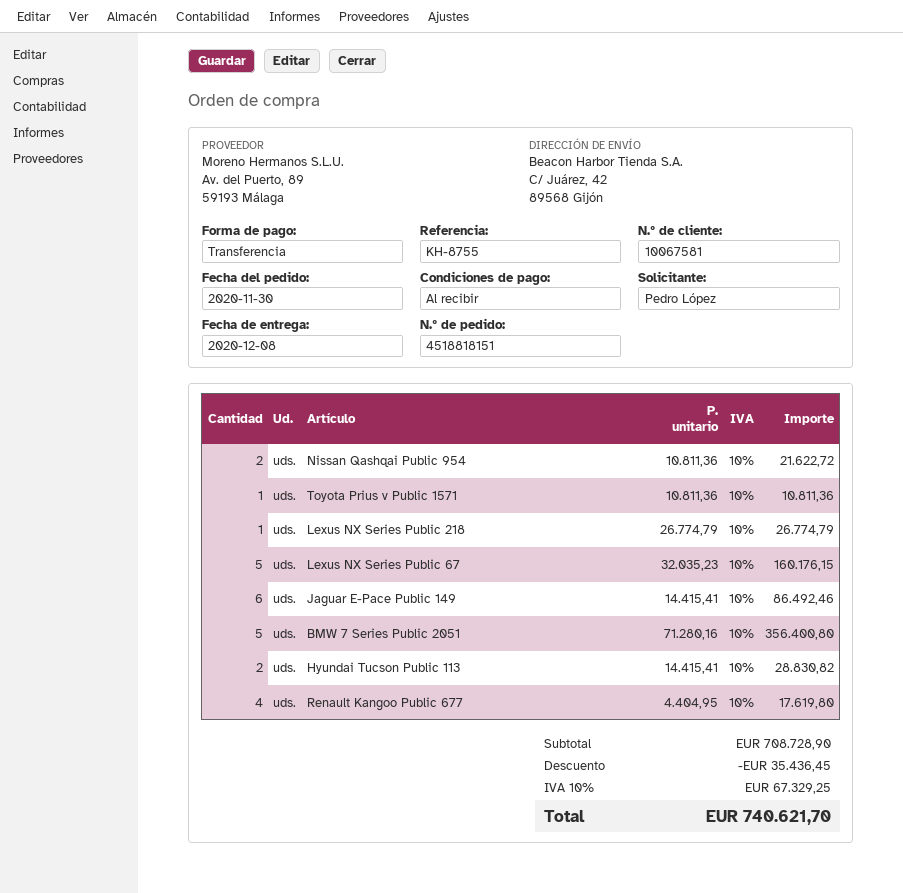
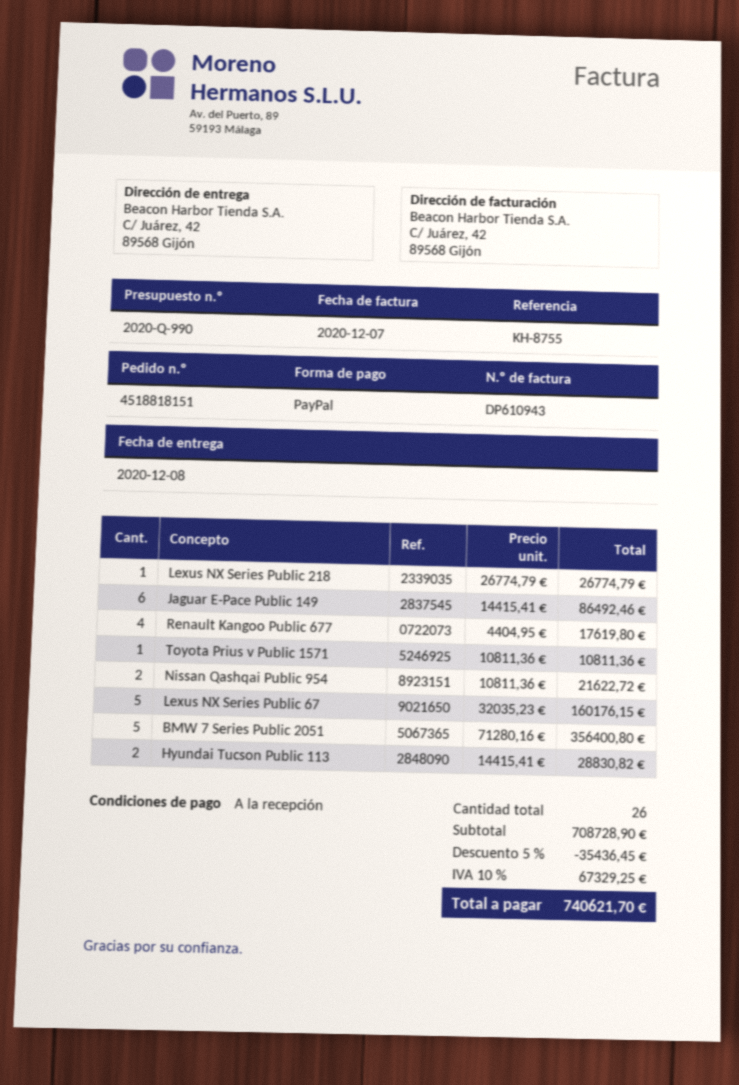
payment method: bank transfer -> PayPal

